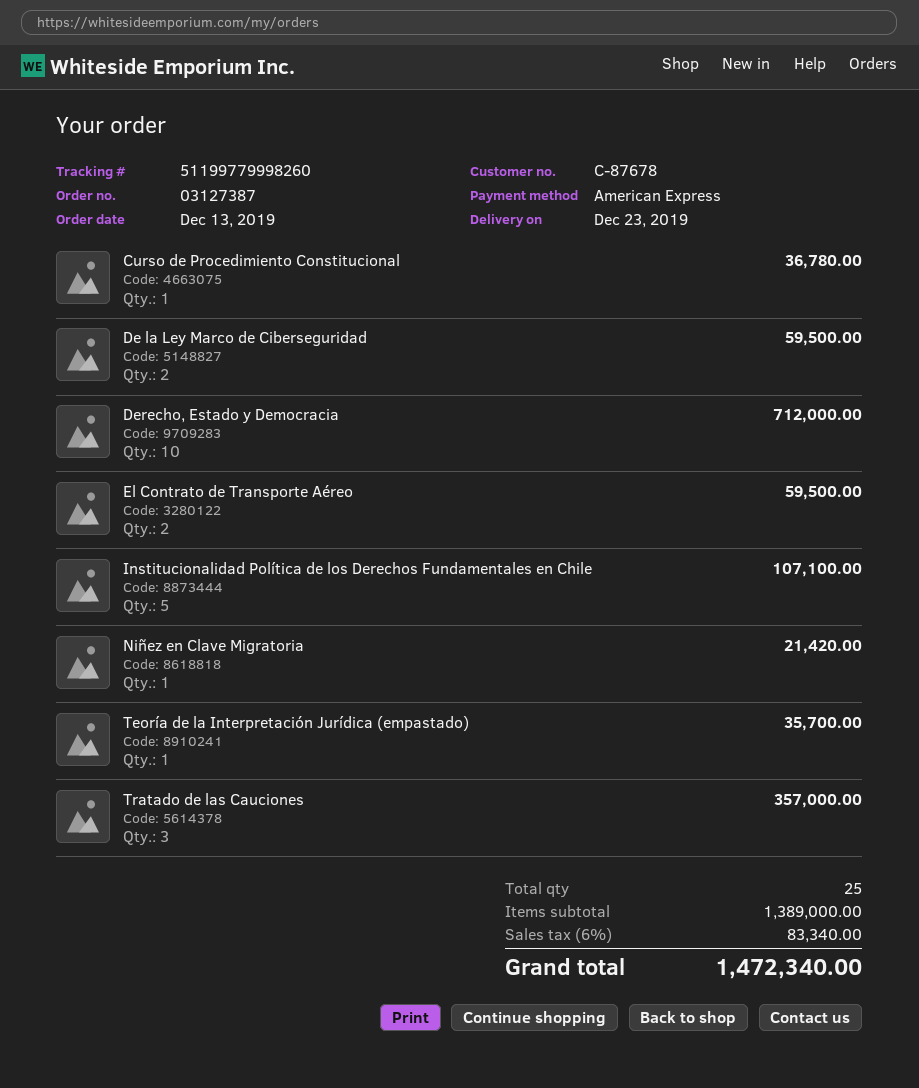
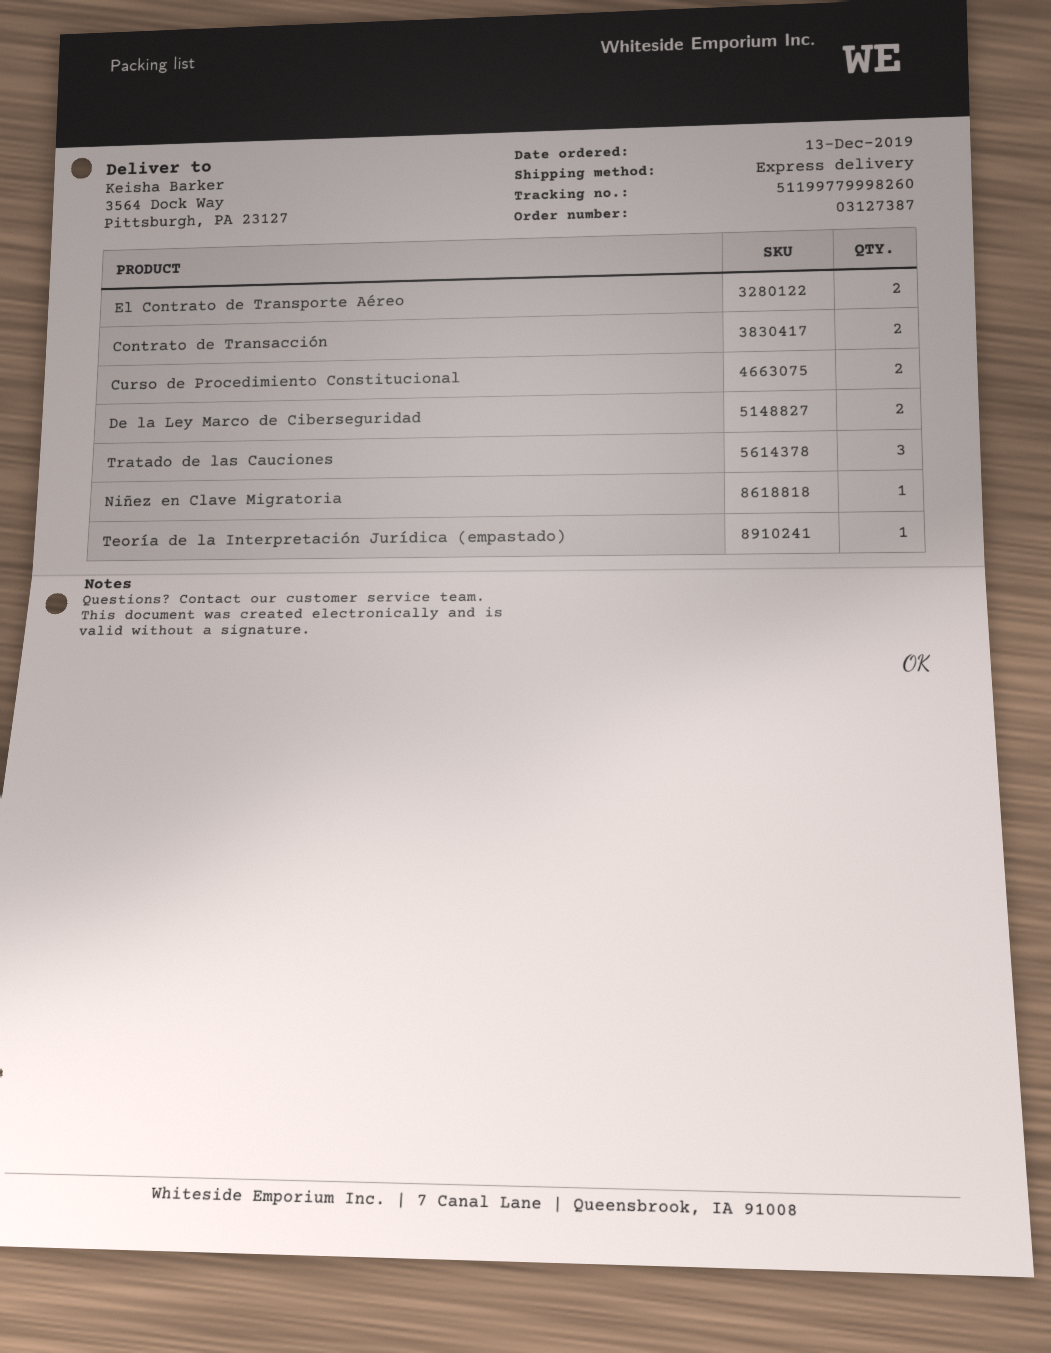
Curso de Procedimiento Constitucional: 1 -> 2
Derecho, Estado y Democracia: 10 -> none
Institucionalidad Política de los Derechos Fundamentales en Chile: 5 -> none
Contrato de Transacción: none -> 2

